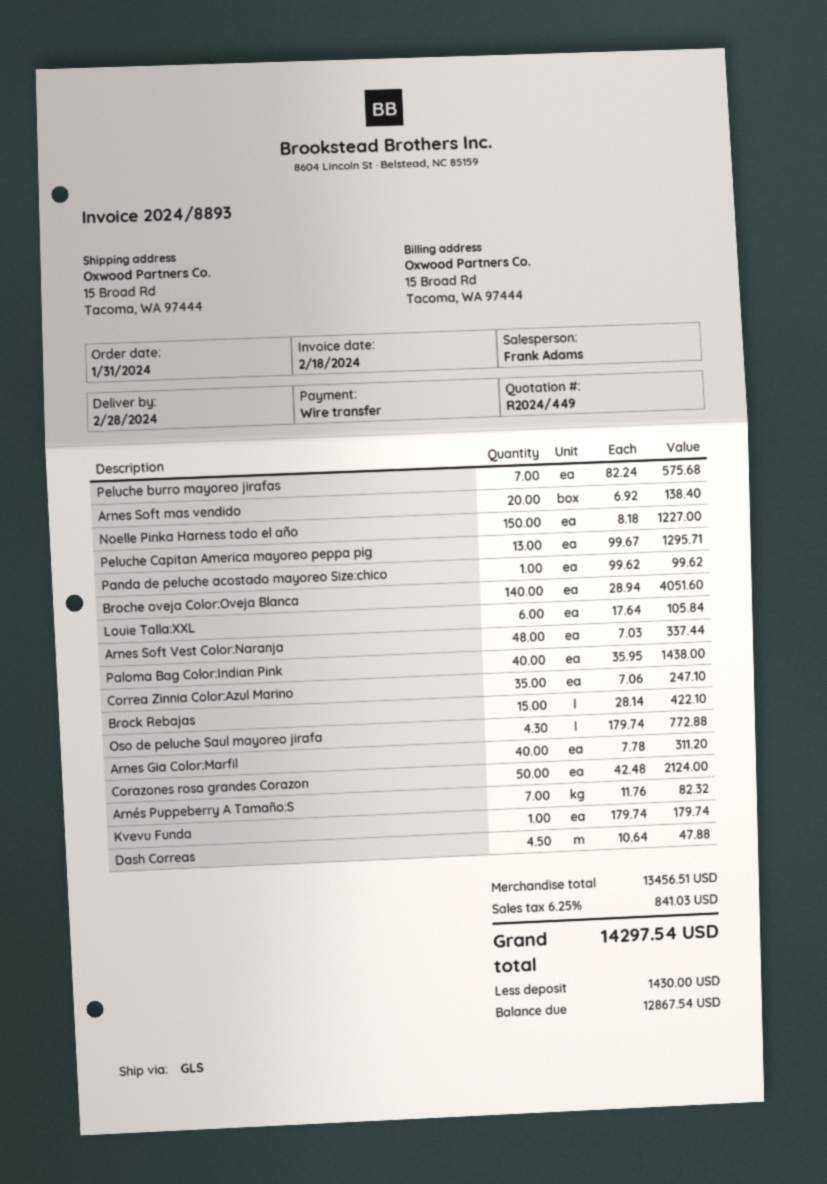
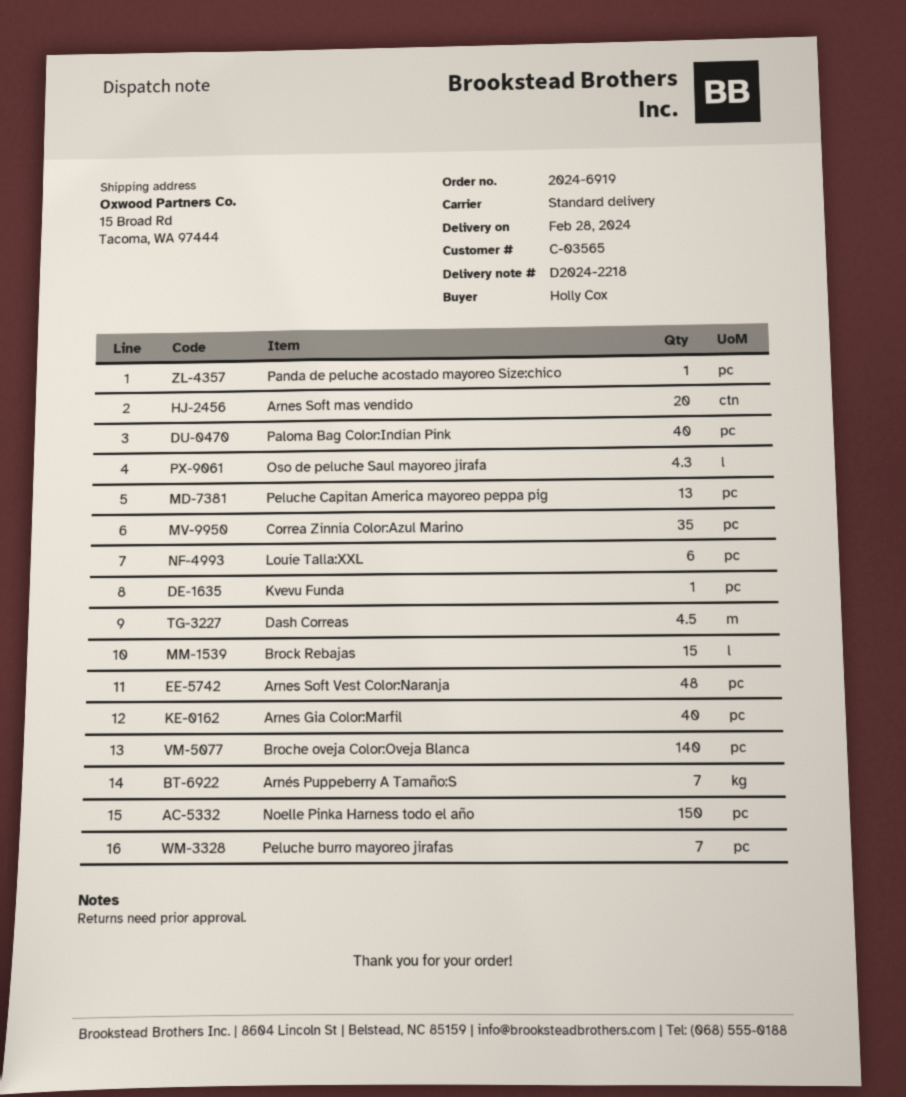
shipping method: GLS -> standard
Corazones rosa grandes Corazon: 50 -> none

